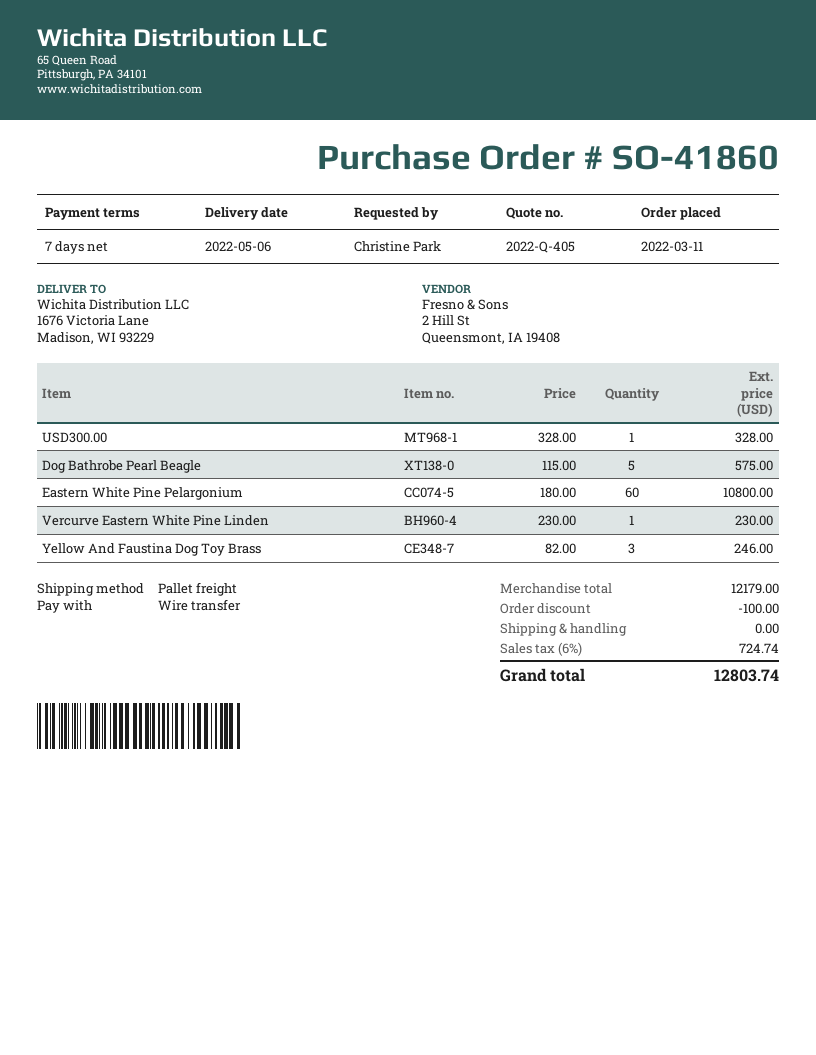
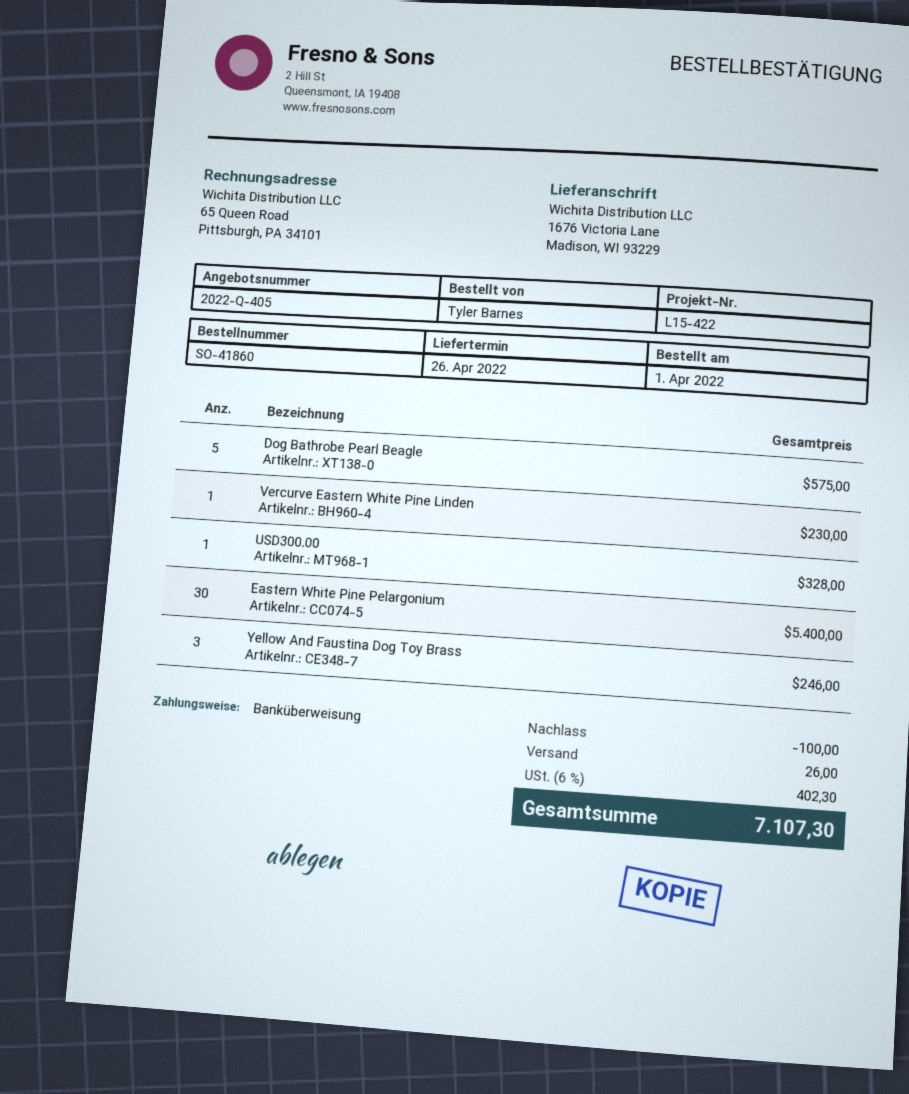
order date: 2022-03-11 -> 2022-04-01
delivery date: 2022-05-06 -> 2022-04-26
ordered by: Christine Park -> Tyler Barnes
Eastern White Pine Pelargonium: 60 for 10800.00 -> 30 for 5400.00
shipping: 0.00 -> 26.00
tax: 6% = 724.74 -> 6% = 402.30
total: 12803.74 -> 7107.30

